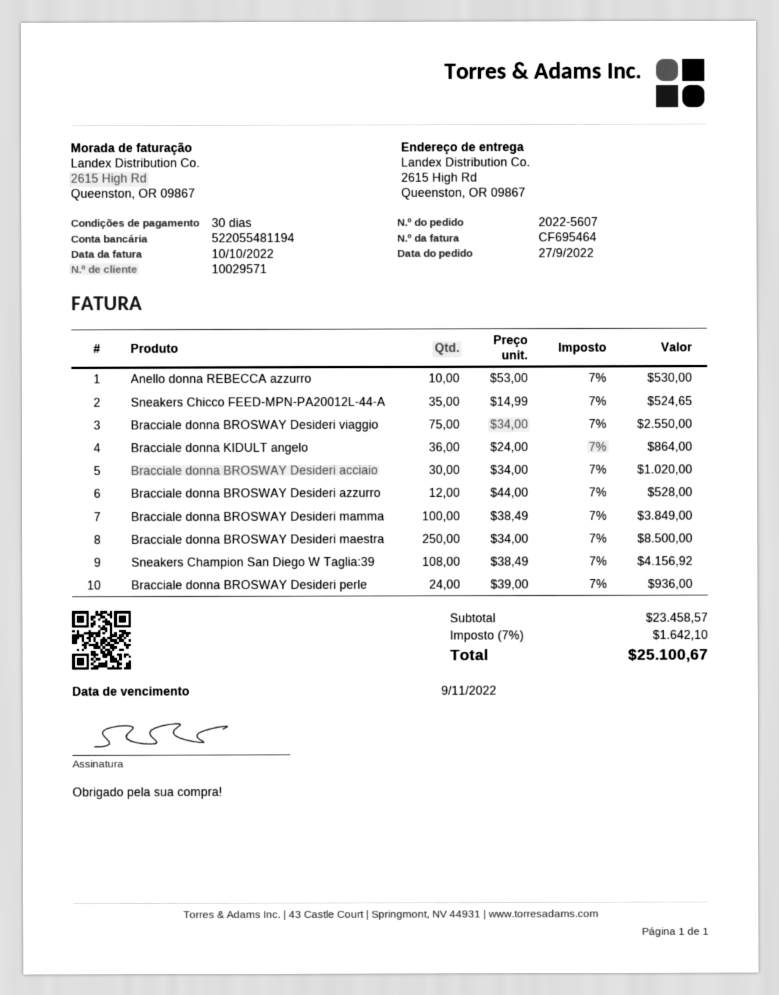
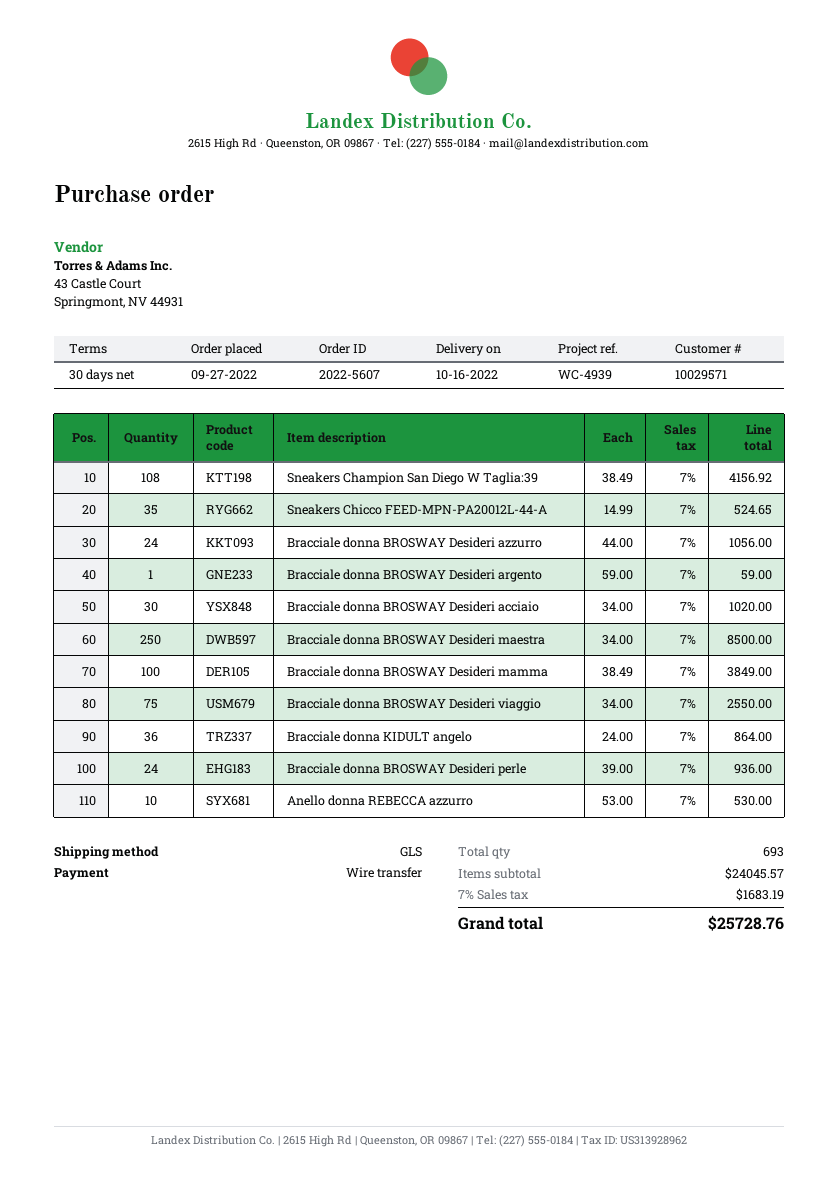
Bracciale donna BROSWAY Desideri azzurro: 12 x 44.00 = 528.00 -> 24 x 44.00 = 1056.00
Bracciale donna BROSWAY Desideri argento: none -> 1 x 59.00 = 59.00
subtotal: 23458.57 -> 24045.57
tax: 7% = 1642.10 -> 7% = 1683.19
total: 25100.67 -> 25728.76

